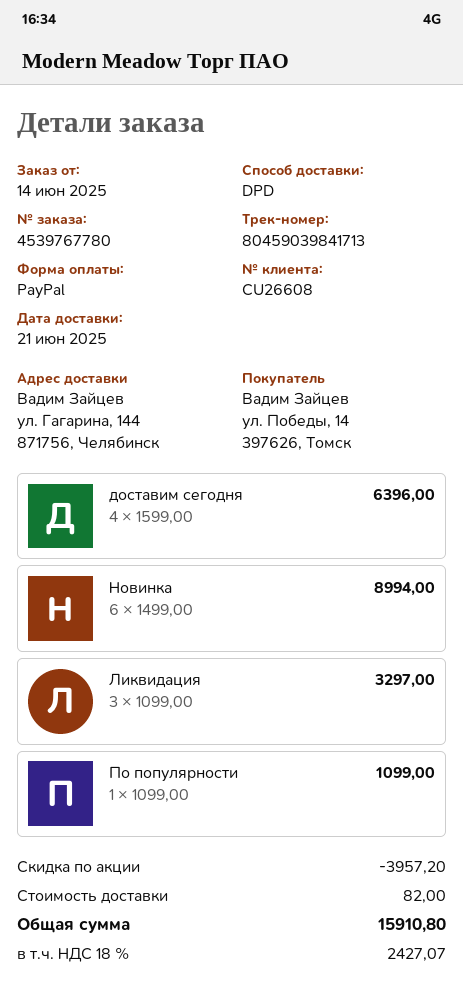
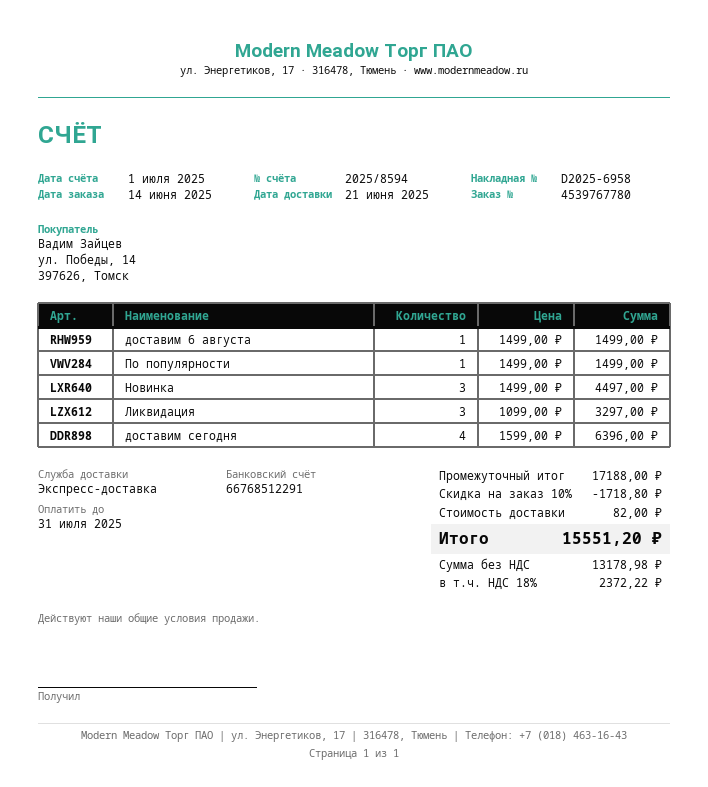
shipping method: DPD -> express
Новинка: 6 x 1499.00 = 8994.00 -> 3 x 1499.00 = 4497.00
По популярности: 1 x 1099.00 = 1099.00 -> 1 x 1499.00 = 1499.00
доставим 6 августа: none -> 1 x 1499.00 = 1499.00
discount: 3957.20 -> 1718.80
tax: 18% = 2427.07 -> 18% = 2372.22
total: 15910.80 -> 15551.20

